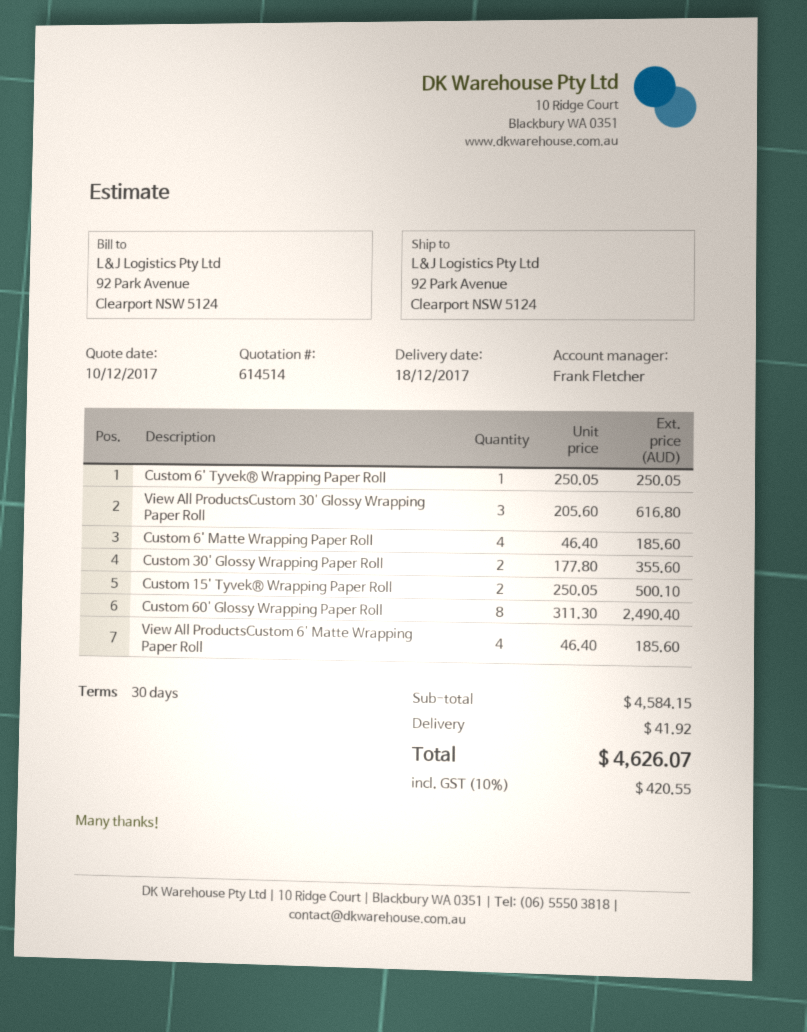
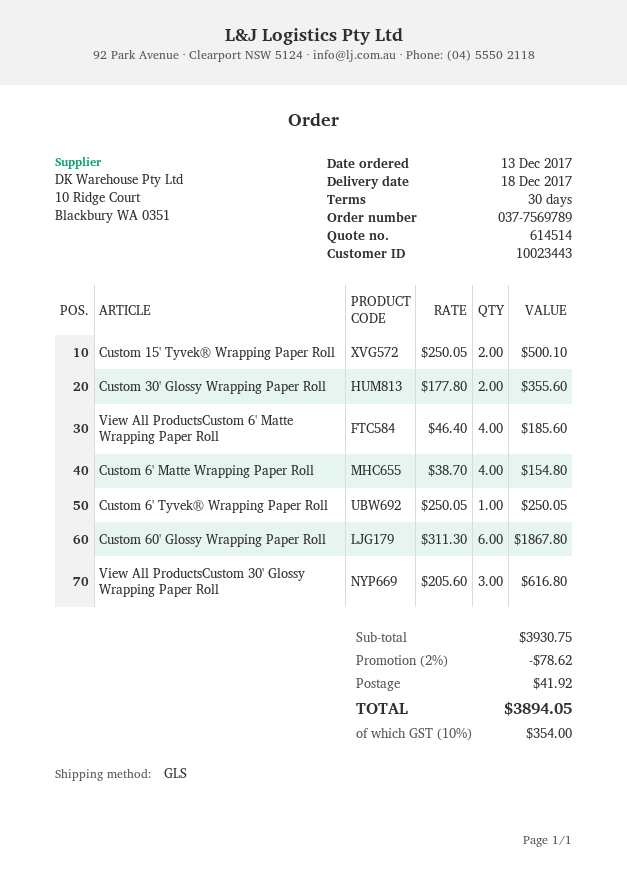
Custom 6' Matte Wrapping Paper Roll: 4 x 46.40 = 185.60 -> 4 x 38.70 = 154.80
Custom 60' Glossy Wrapping Paper Roll: 8 x 311.30 = 2490.40 -> 6 x 311.30 = 1867.80
subtotal: 4584.15 -> 3930.75
discount: none -> 2% = 78.62
tax: 10% = 420.55 -> 10% = 354.00
total: 4626.07 -> 3894.05

